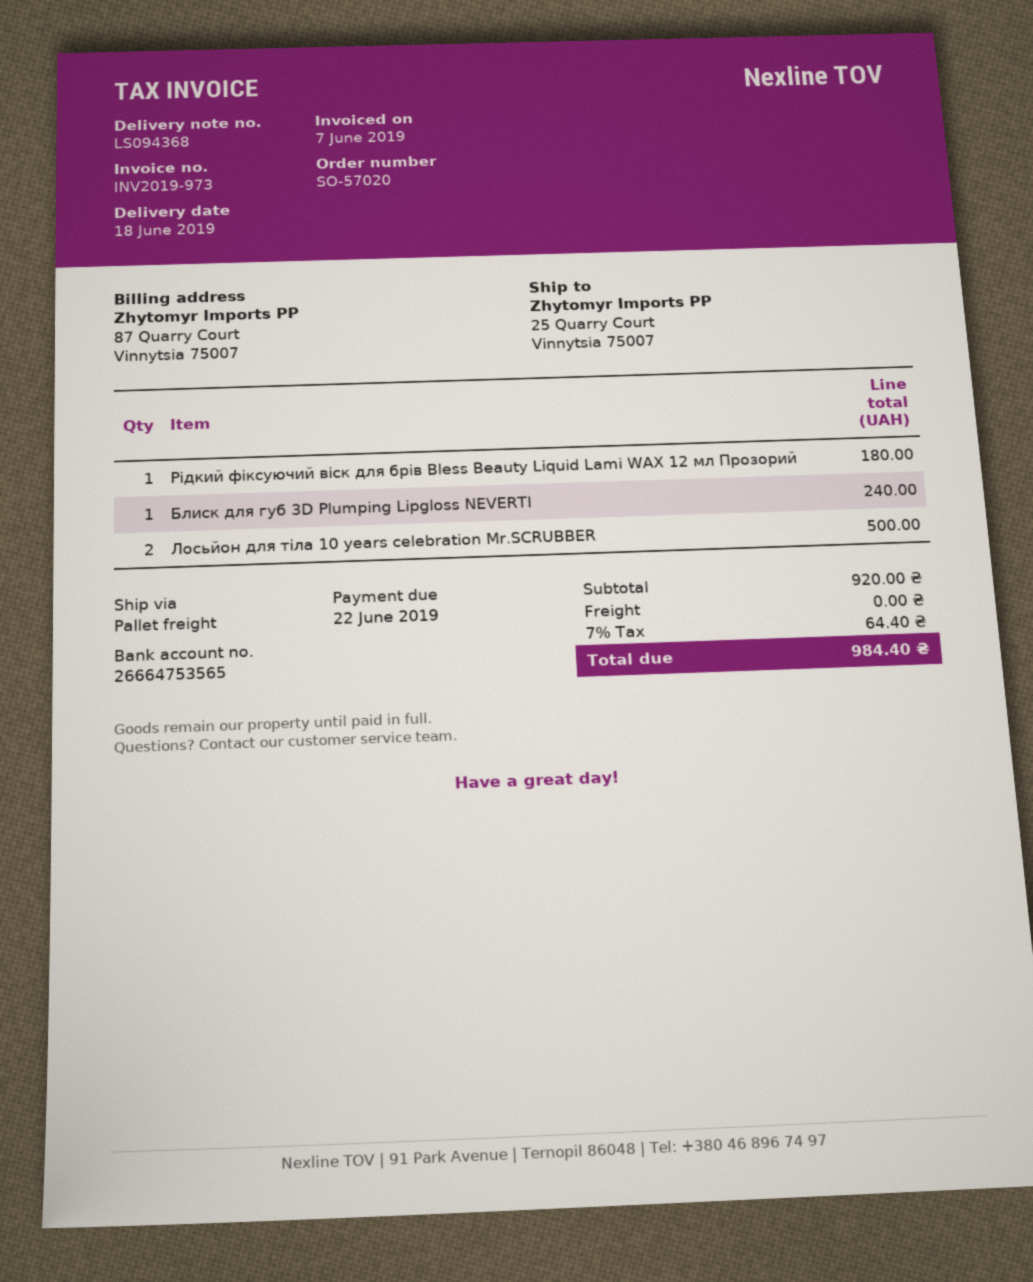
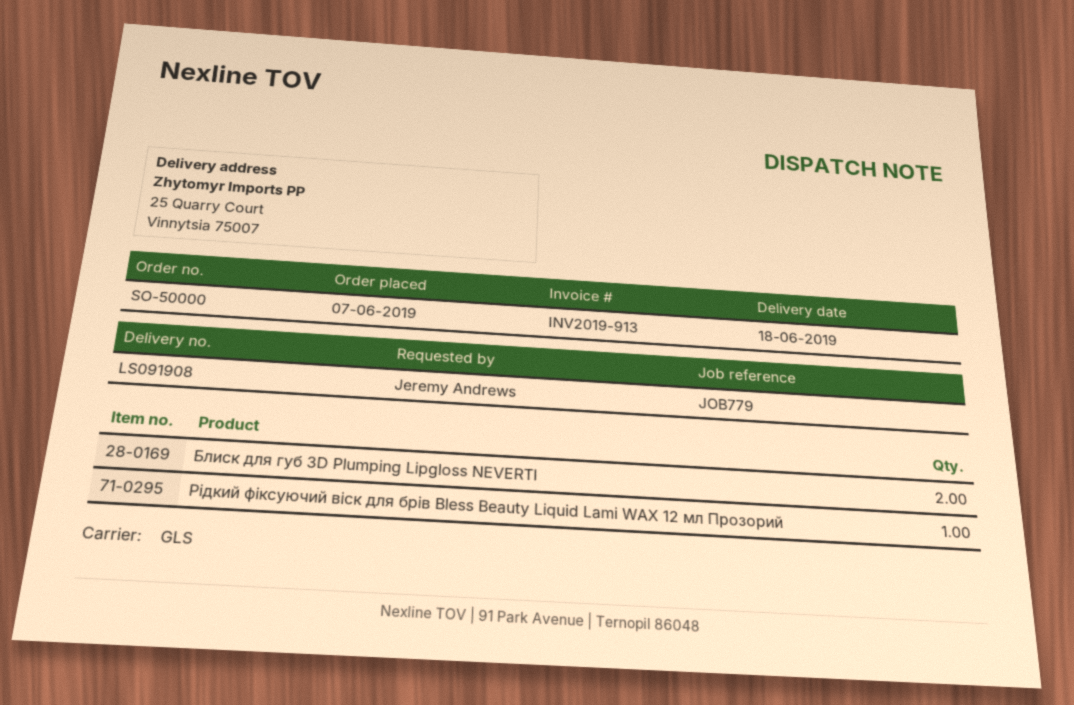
order number: SO-57020 -> SO-50000
delivery note number: LS094368 -> LS091908
invoice number: INV2019-973 -> INV2019-913
shipping method: pallet freight -> GLS
Блиск для губ 3D Plumping Lipgloss NEVERTI: 1 -> 2
Лосьйон для тіла 10 years celebration Mr.SCRUBBER: 2 -> none

